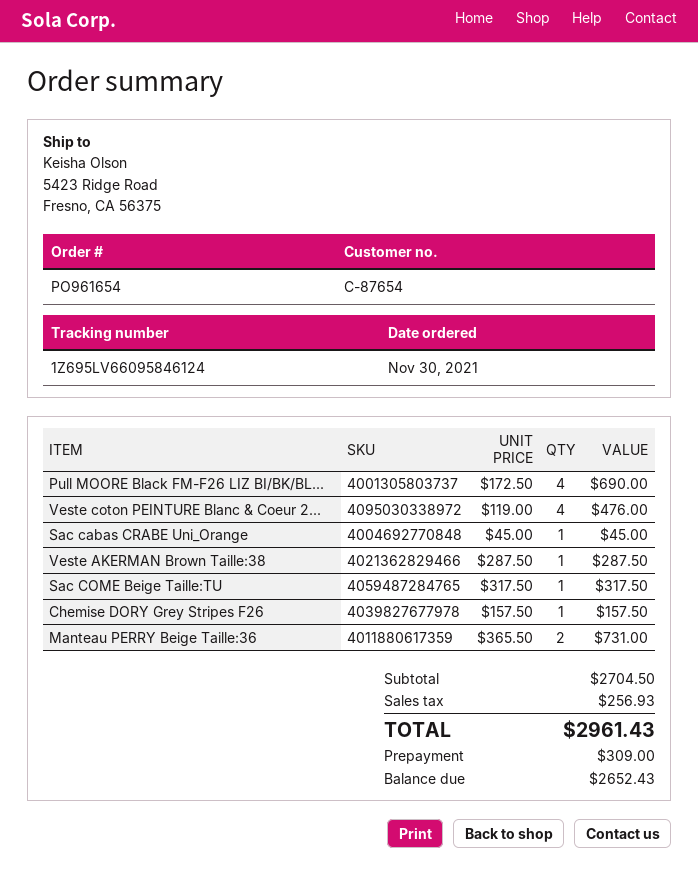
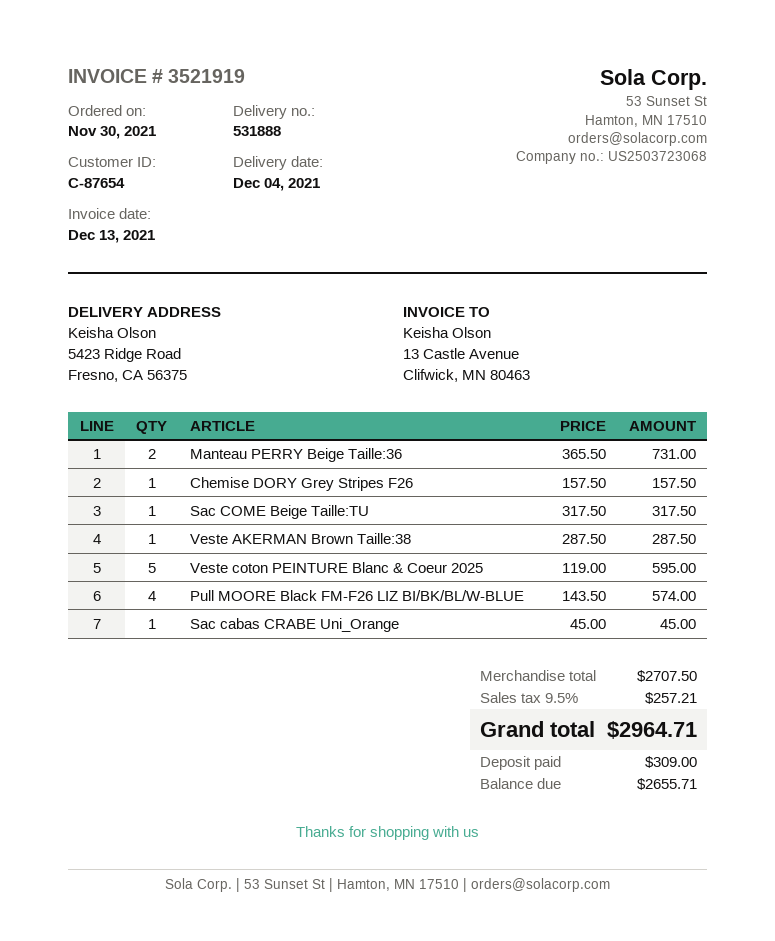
Pull MOORE Black FM-F26 LIZ BI/BK/BL...: 4 x 172.50 = 690.00 -> 4 x 143.50 = 574.00
Veste coton PEINTURE Blanc & Coeur 2...: 4 x 119.00 = 476.00 -> 5 x 119.00 = 595.00
subtotal: 2704.50 -> 2707.50
tax: 256.93 -> 257.21
total: 2961.43 -> 2964.71
balance: 2652.43 -> 2655.71

